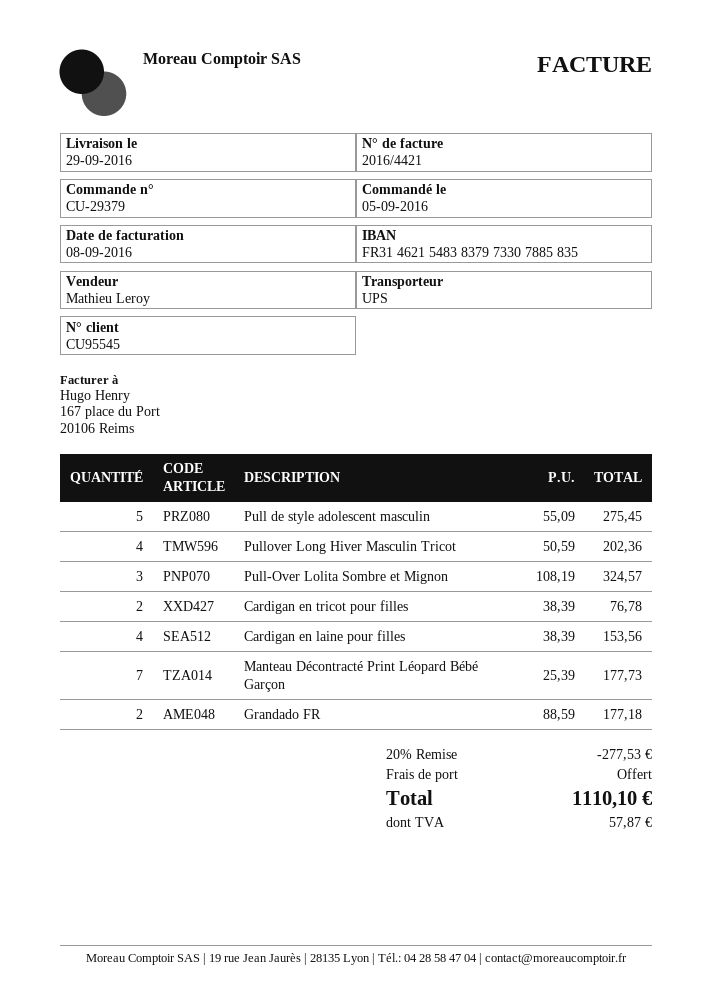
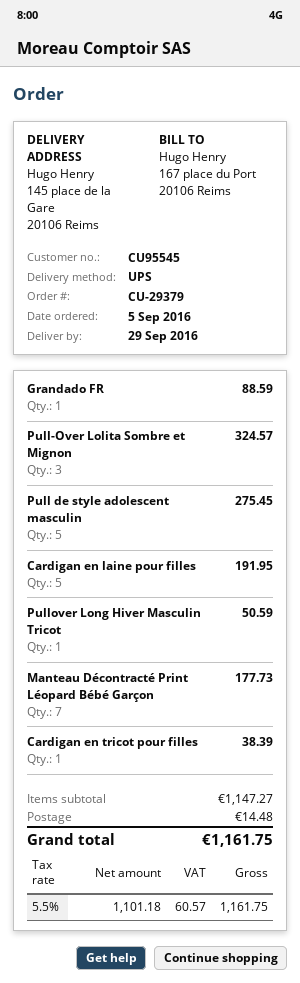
Pullover Long Hiver Masculin Tricot: 4 for 202.36 -> 1 for 50.59
Cardigan en tricot pour filles: 2 for 76.78 -> 1 for 38.39
Cardigan en laine pour filles: 4 for 153.56 -> 5 for 191.95
Grandado FR: 2 for 177.18 -> 1 for 88.59
discount: 20% = 277.53 -> none
shipping: 0.00 -> 14.48
tax: 57.87 -> 60.57
total: 1110.10 -> 1161.75

